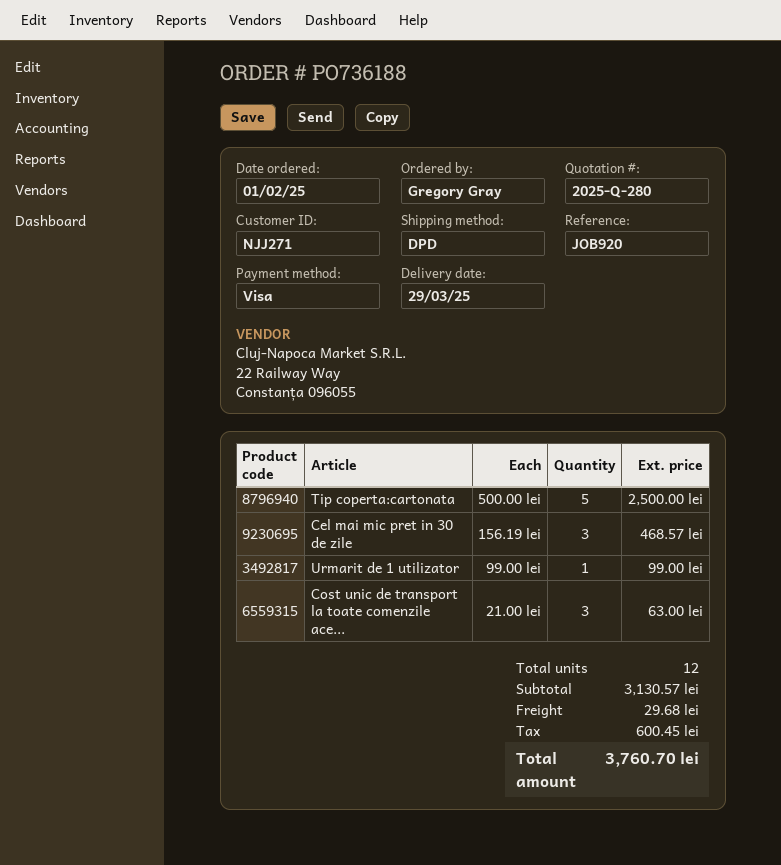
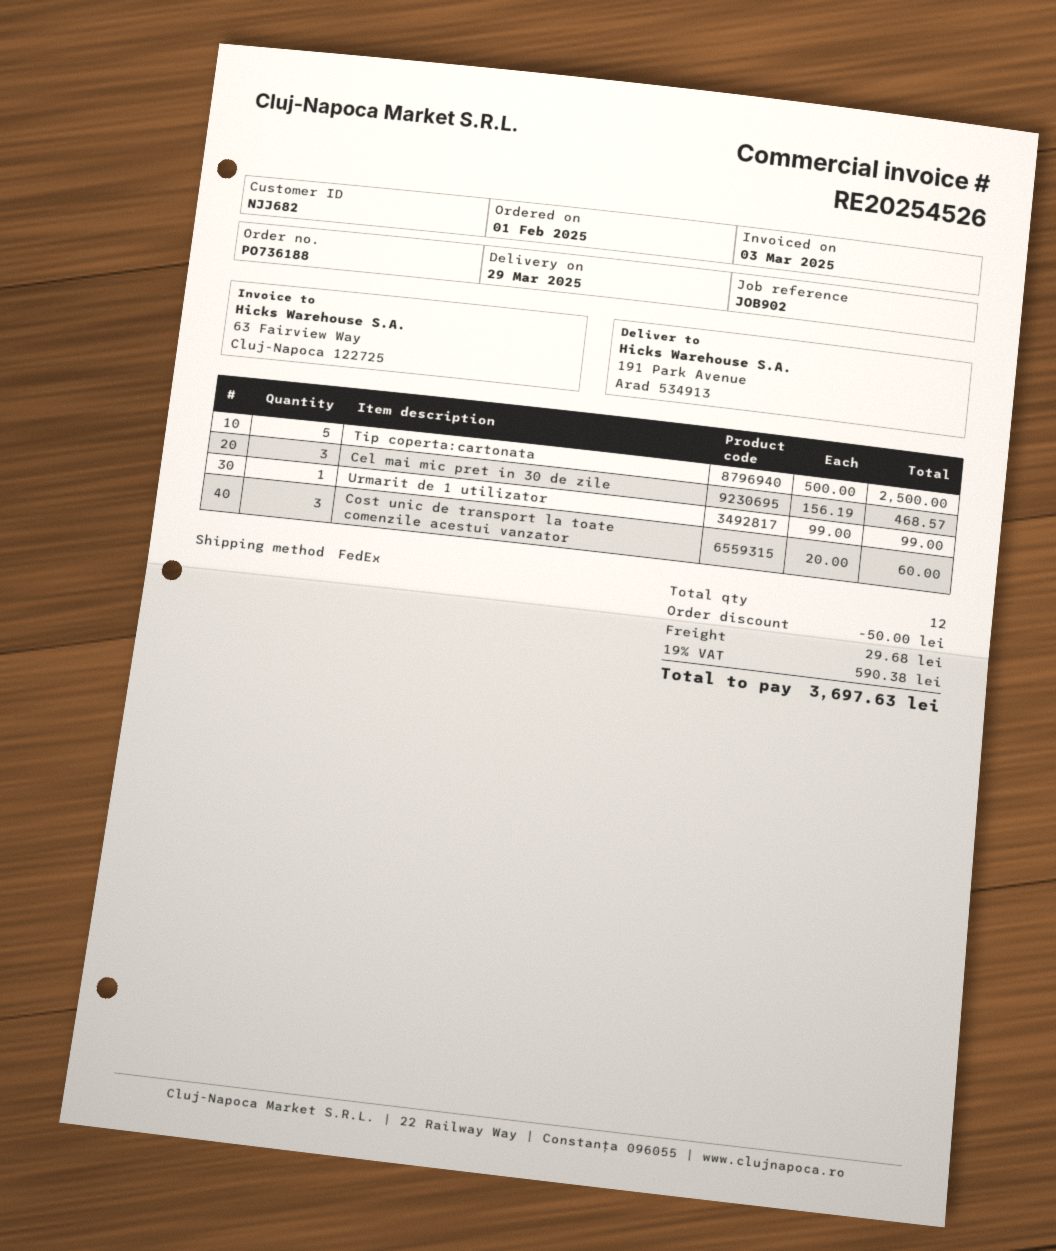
customer number: NJJ271 -> NJJ682
reference: JOB920 -> JOB902
shipping method: DPD -> FedEx
Cost unic de transport la toate comenzile ace...: 3 x 21.00 = 63.00 -> 3 x 20.00 = 60.00
discount: none -> 50.00
tax: 600.45 -> 590.38
total: 3760.70 -> 3697.63

